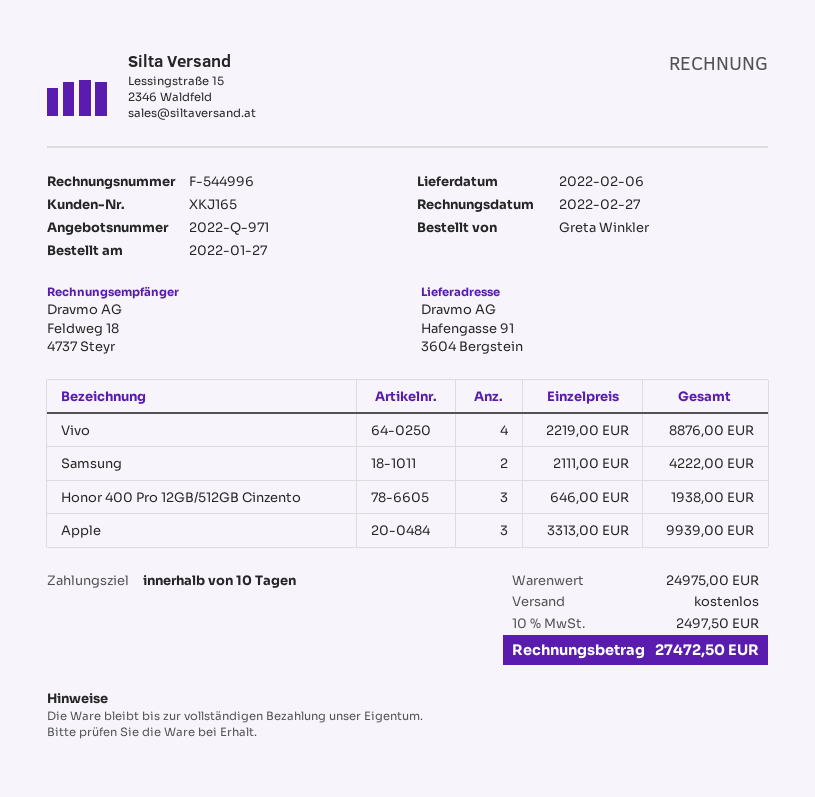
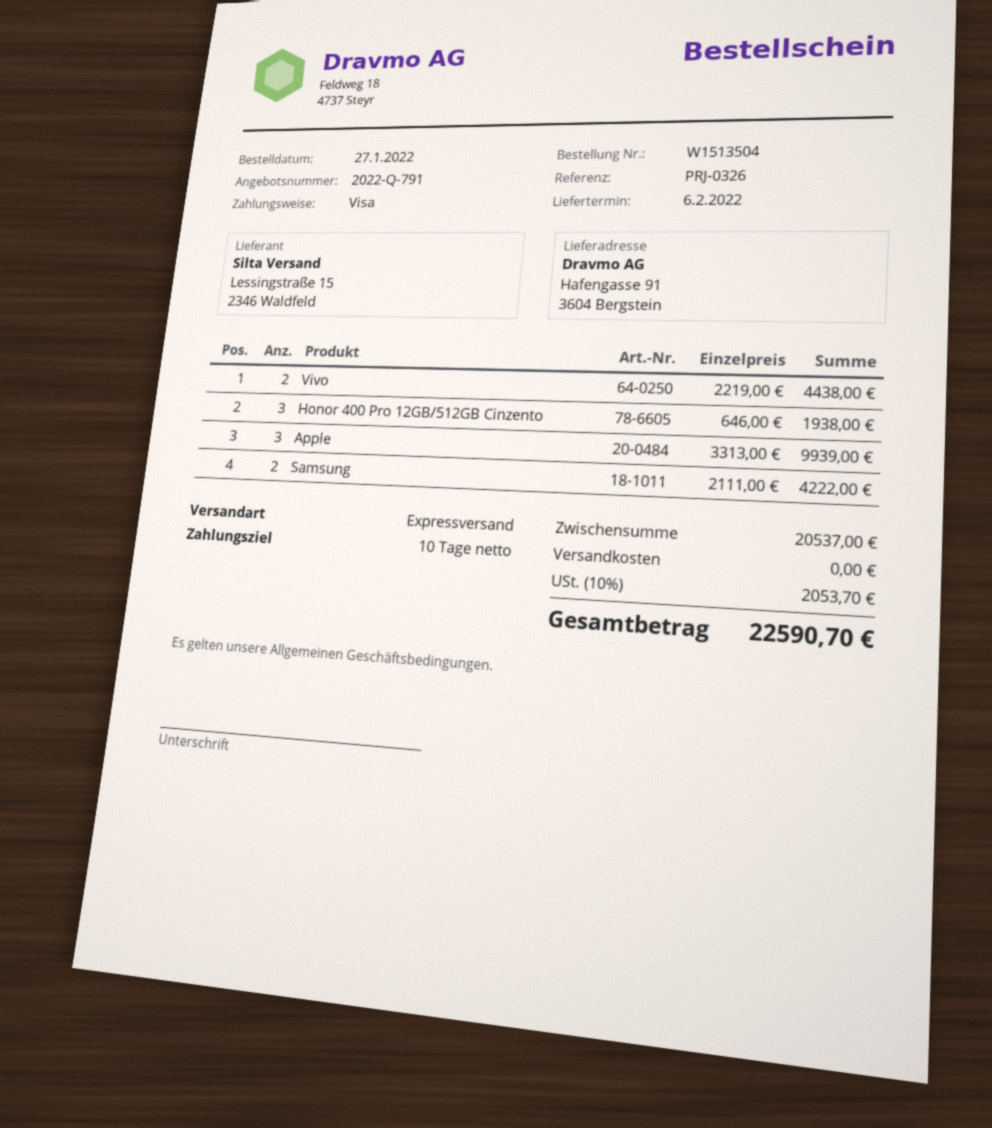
quote number: 2022-Q-971 -> 2022-Q-791
Vivo: 4 x 2219.00 = 8876.00 -> 2 x 2219.00 = 4438.00
subtotal: 24975.00 -> 20537.00
tax: 10% = 2497.50 -> 10% = 2053.70
total: 27472.50 -> 22590.70

